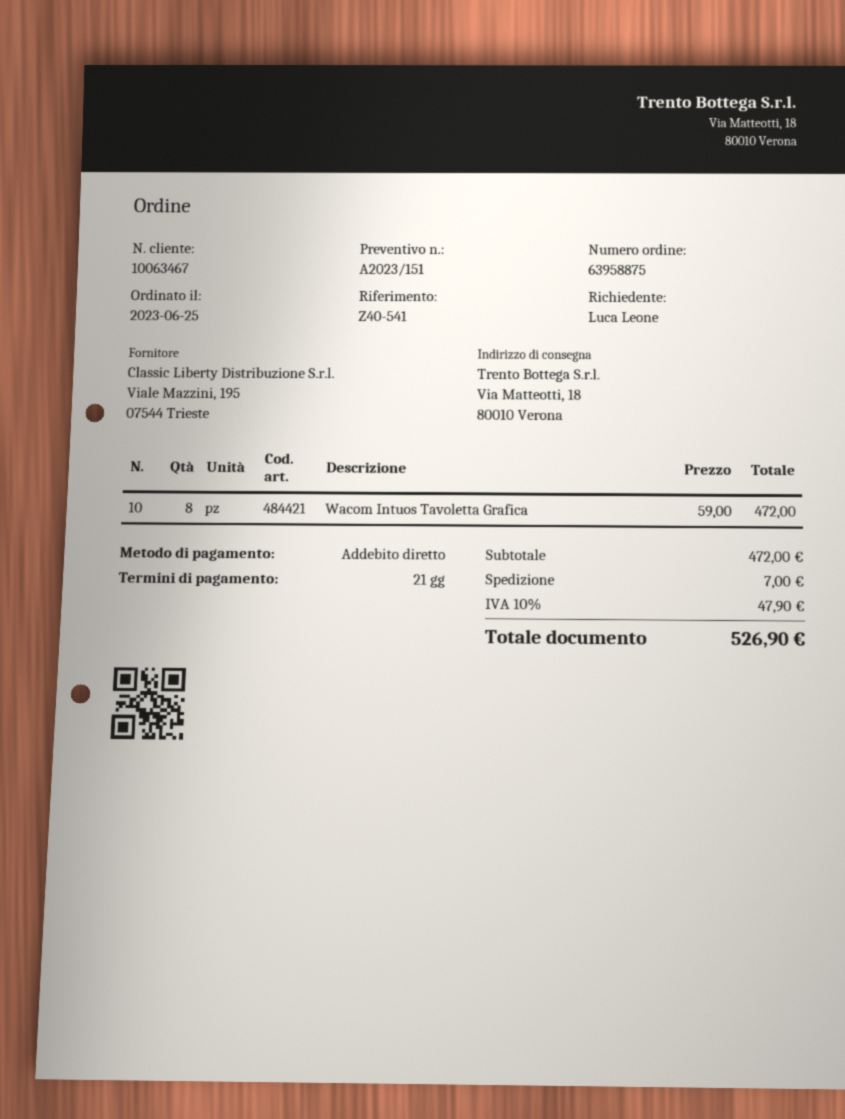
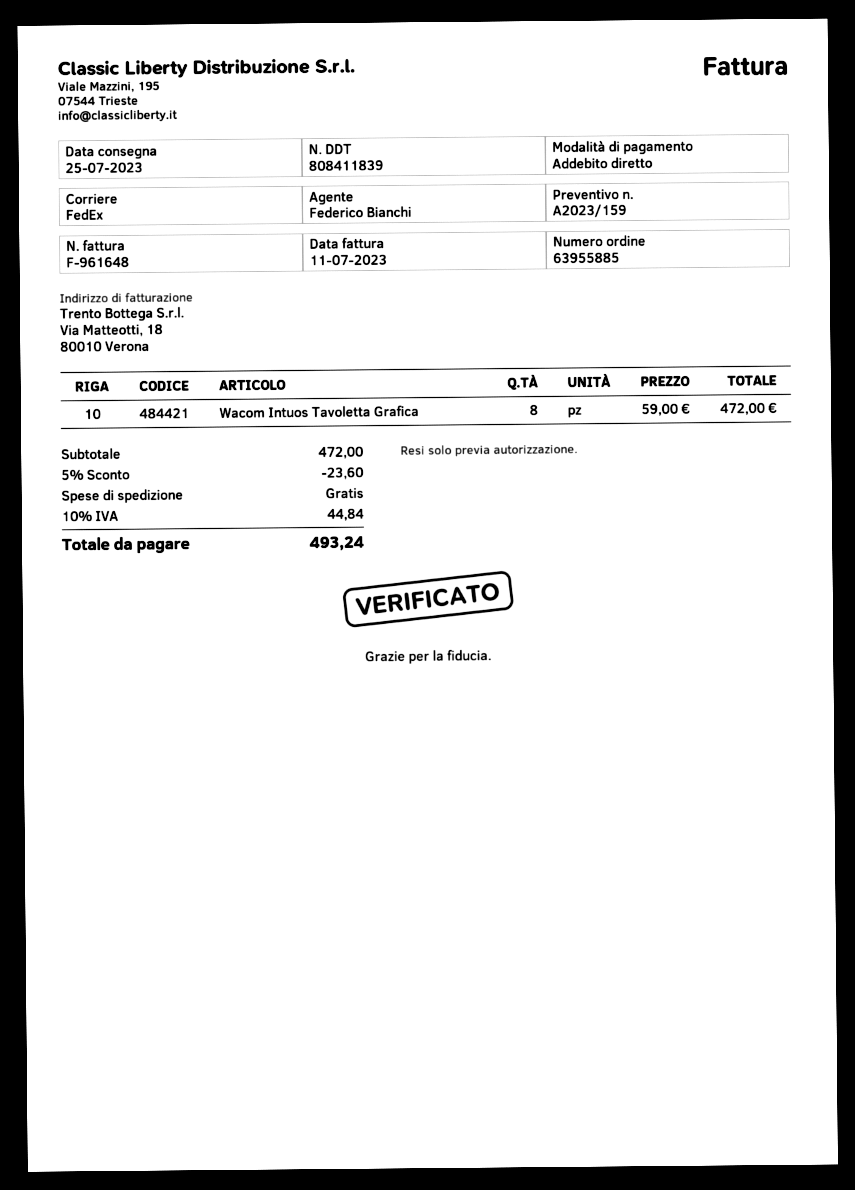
quote number: A2023/151 -> A2023/159
order number: 63958875 -> 63955885
discount: none -> 5% = 23.60
shipping: 7.00 -> 0.00
tax: 10% = 47.90 -> 10% = 44.84
total: 526.90 -> 493.24

